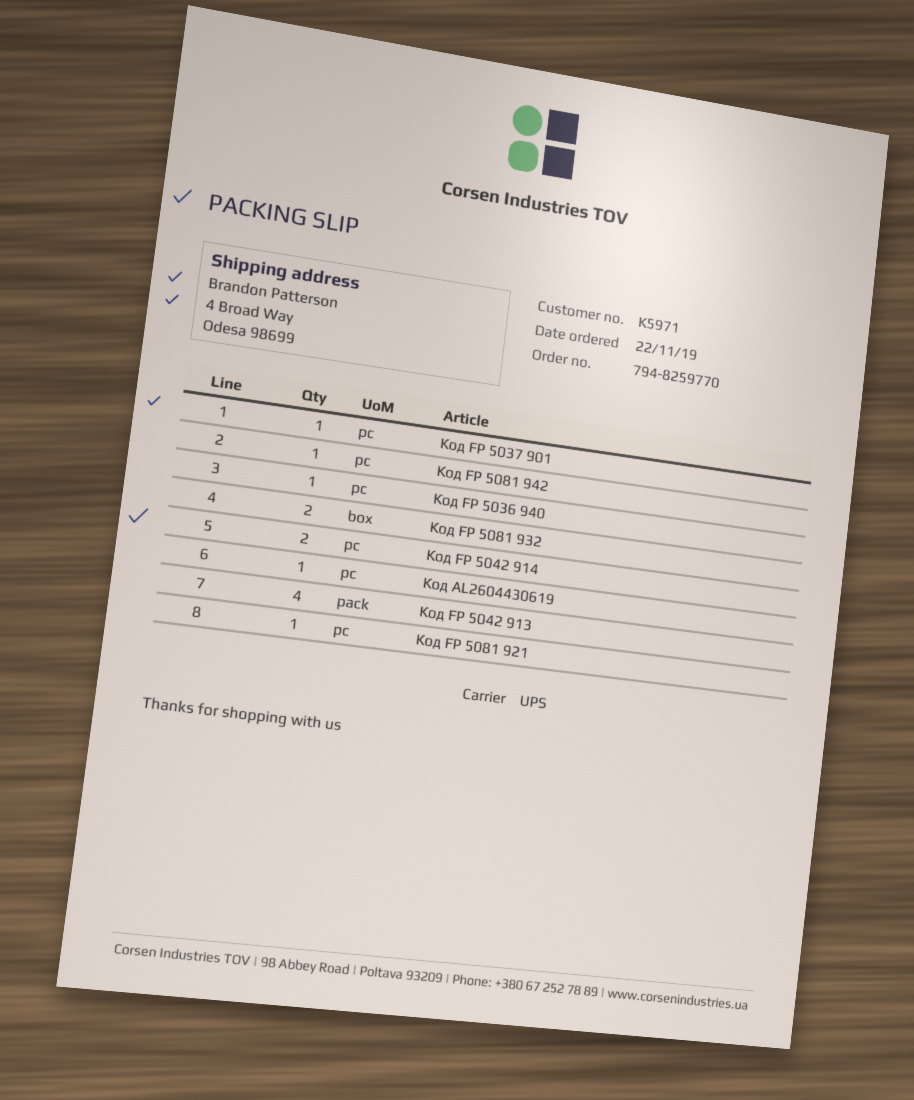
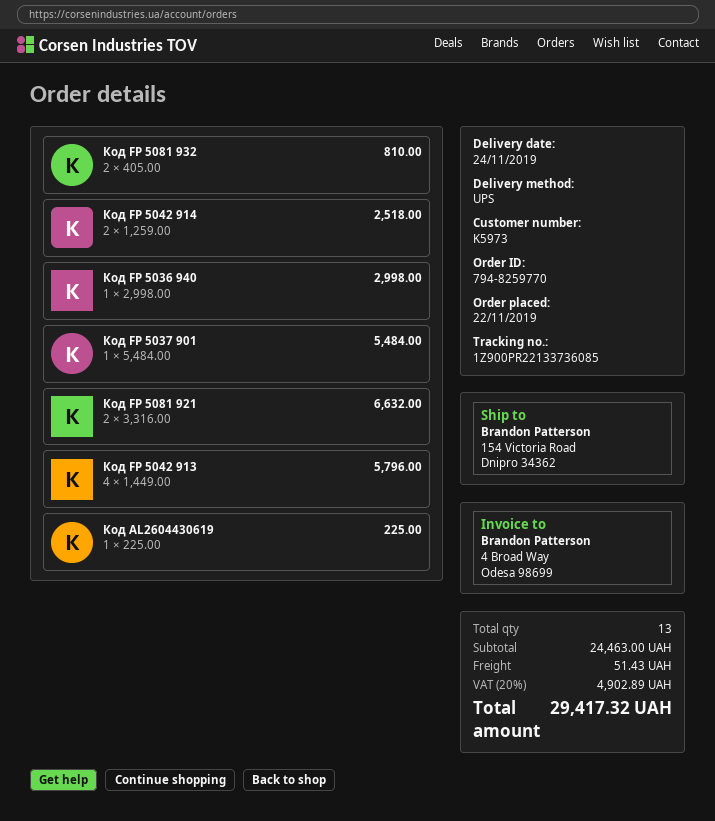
customer number: K5971 -> K5973
ship to: 4 Broad Way, Odesa 98699 -> 154 Victoria Road, Dnipro 34362
Код FP 5081 942: 1 -> none
Код FP 5081 921: 1 -> 2

